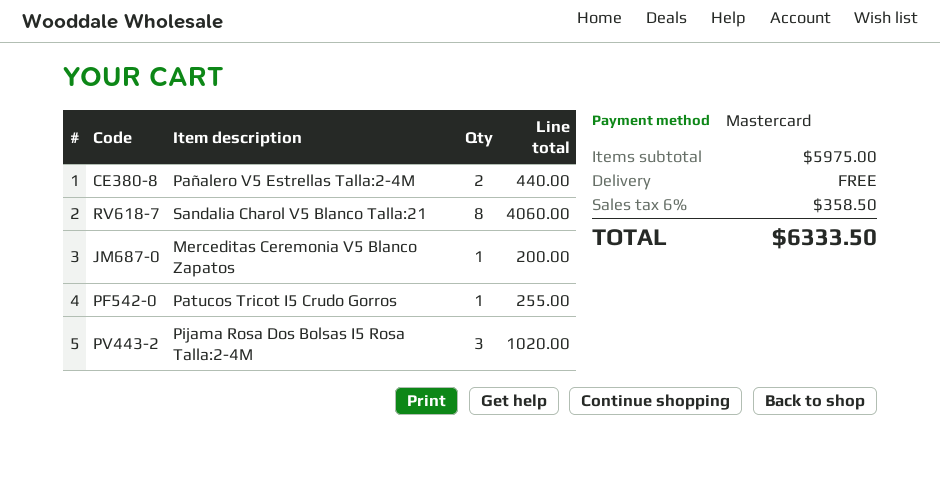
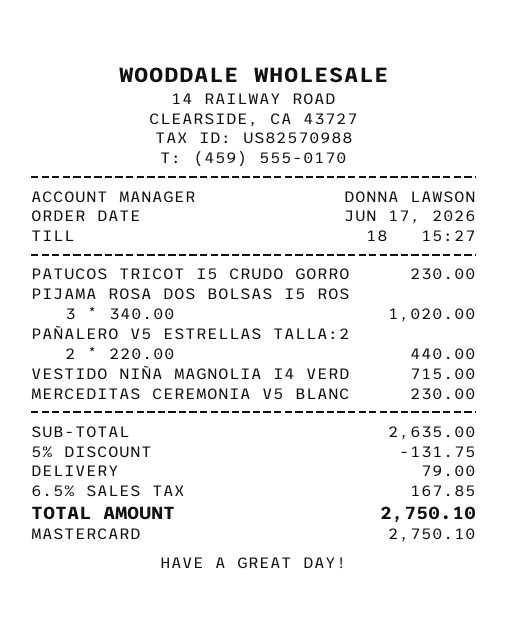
Sandalia Charol V5 Blanco Talla:21: 8 for 4060.00 -> none
Merceditas Ceremonia V5 Blanco Zapatos: 1 for 200.00 -> 1 for 230.00
Patucos Tricot I5 Crudo Gorros: 1 for 255.00 -> 1 for 230.00
VESTIDO NIÑA MAGNOLIA I4 VERD: none -> 1 for 715.00
subtotal: 5975.00 -> 2635.00
discount: none -> 5% = 131.75
shipping: 0.00 -> 79.00
tax: 6% = 358.50 -> 6.5% = 167.85
total: 6333.50 -> 2750.10

